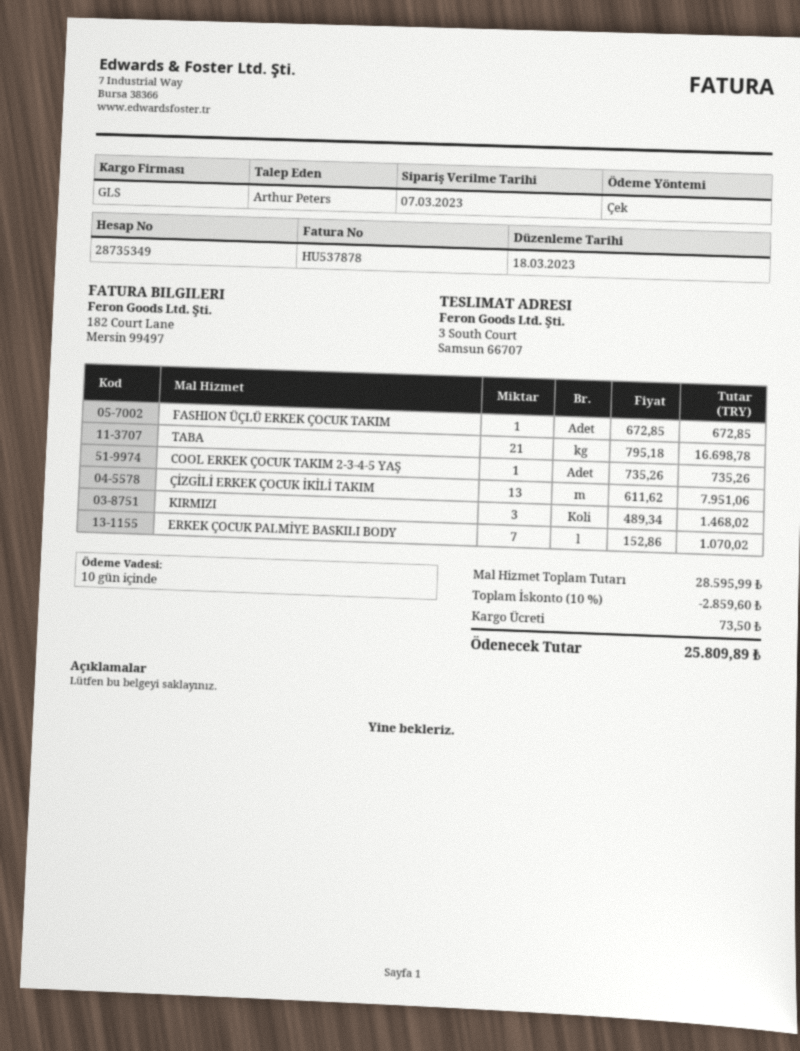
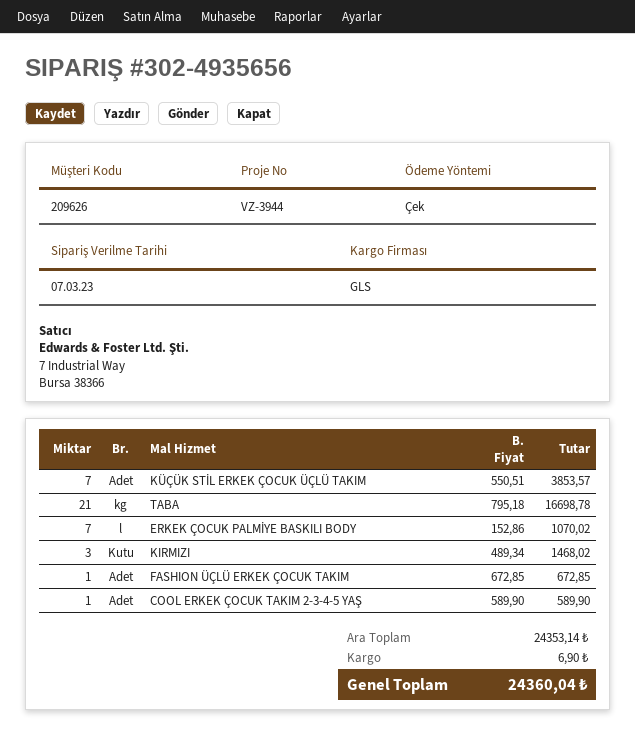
COOL ERKEK ÇOCUK TAKIM 2-3-4-5 YAŞ: 1 x 735.26 = 735.26 -> 1 x 589.90 = 589.90
ÇİZGİLİ ERKEK ÇOCUK İKİLİ TAKIM: 13 x 611.62 = 7951.06 -> none
KÜÇÜK STİL ERKEK ÇOCUK ÜÇLÜ TAKIM: none -> 7 x 550.51 = 3853.57
subtotal: 28595.99 -> 24353.14
discount: 10% = 2859.60 -> none
shipping: 73.50 -> 6.90
total: 25809.89 -> 24360.04

